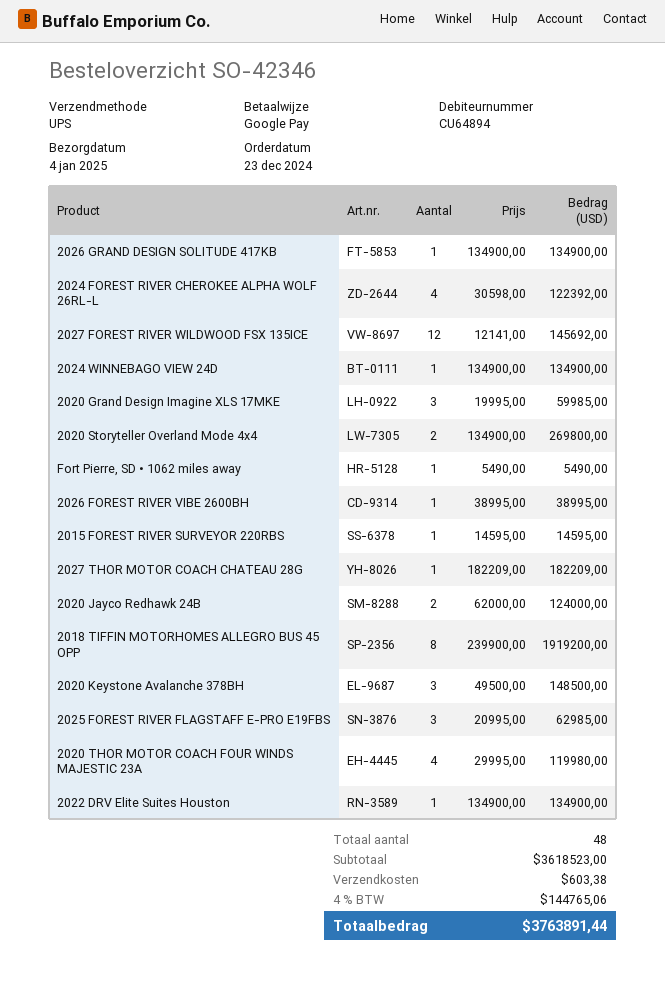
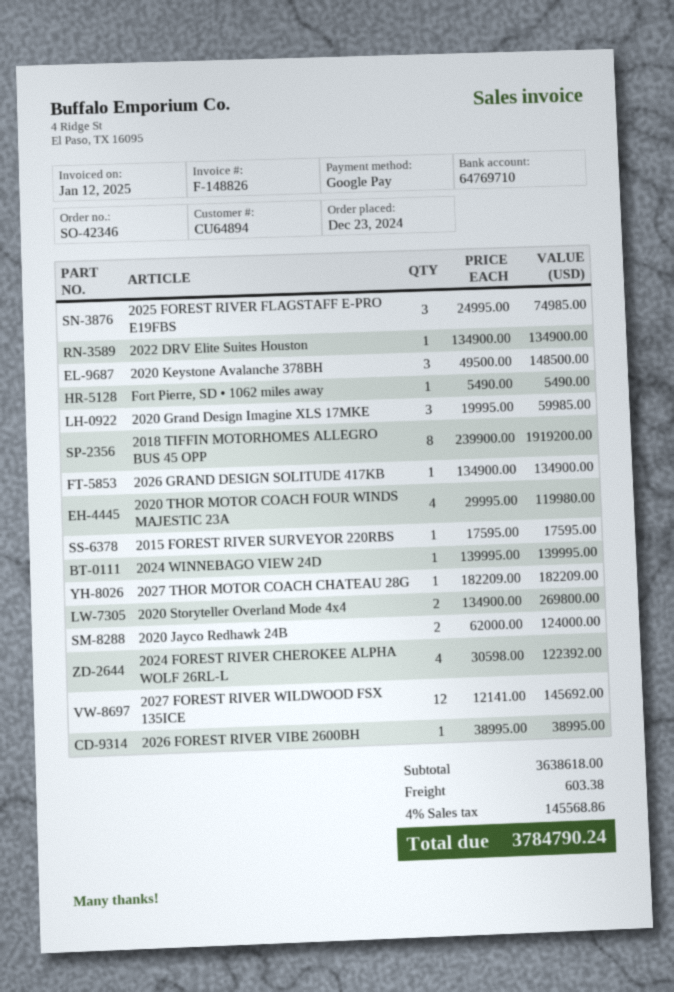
2024 WINNEBAGO VIEW 24D: 1 x 134900.00 = 134900.00 -> 1 x 139995.00 = 139995.00
2015 FOREST RIVER SURVEYOR 220RBS: 1 x 14595.00 = 14595.00 -> 1 x 17595.00 = 17595.00
2025 FOREST RIVER FLAGSTAFF E-PRO E19FBS: 3 x 20995.00 = 62985.00 -> 3 x 24995.00 = 74985.00
subtotal: 3618523.00 -> 3638618.00
tax: 4% = 144765.06 -> 4% = 145568.86
total: 3763891.44 -> 3784790.24

